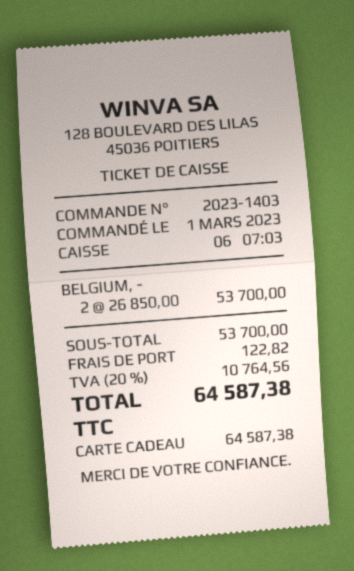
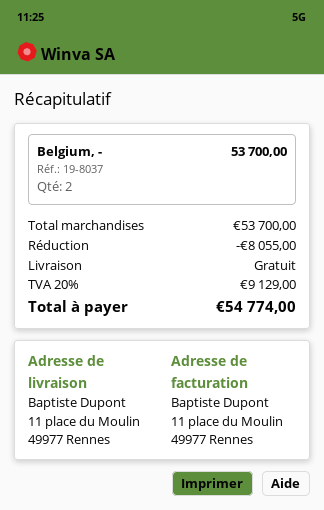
discount: none -> 8055.00
shipping: 122.82 -> 0.00
tax: 20% = 10764.56 -> 20% = 9129.00
total: 64587.38 -> 54774.00

